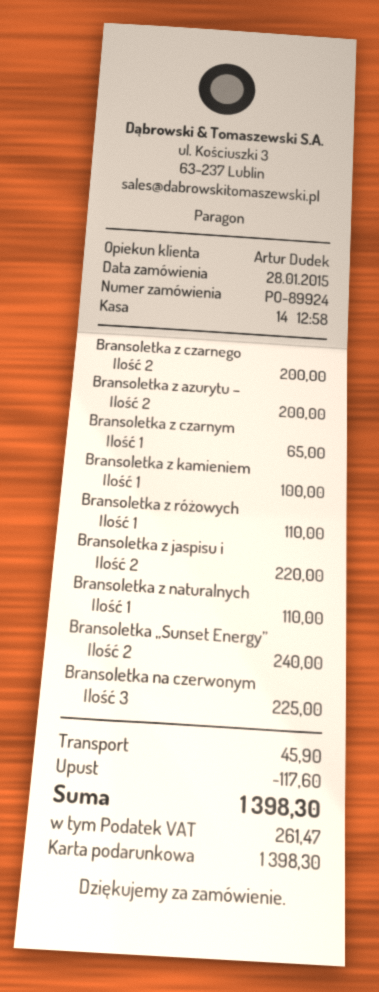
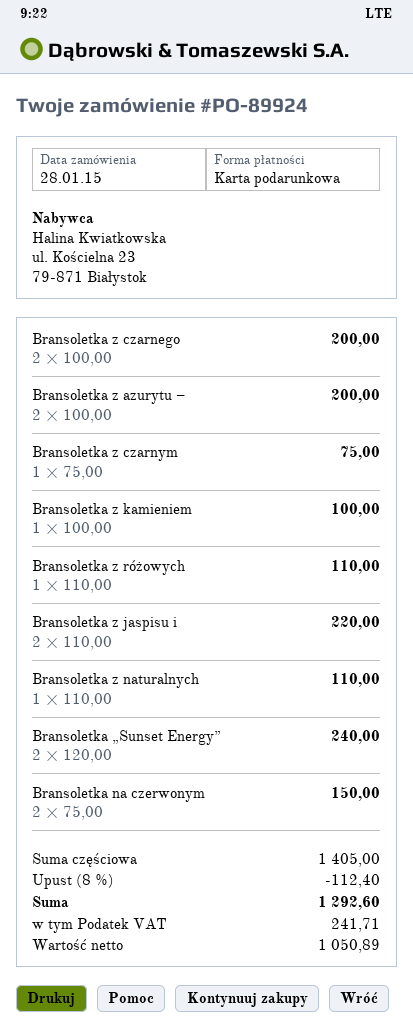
Bransoletka z czarnym: 1 for 65.00 -> 1 for 75.00
Bransoletka na czerwonym: 3 for 225.00 -> 2 for 150.00
discount: 117.60 -> 112.40
shipping: 45.90 -> none
tax: 261.47 -> 241.71
total: 1398.30 -> 1292.60

